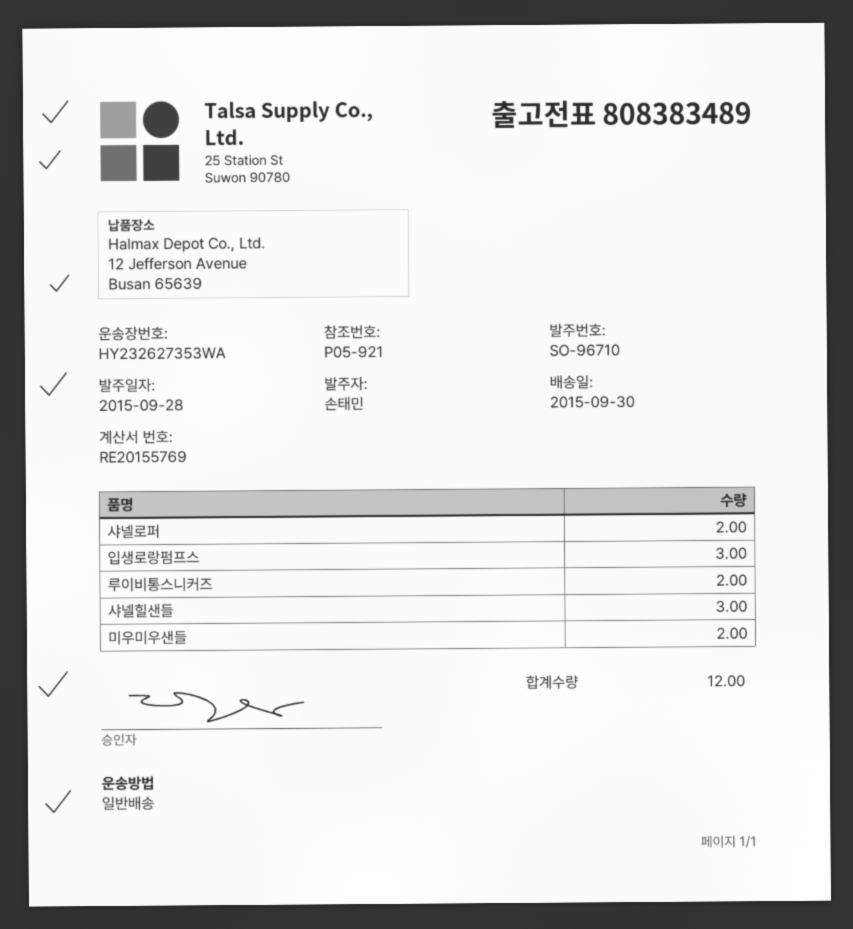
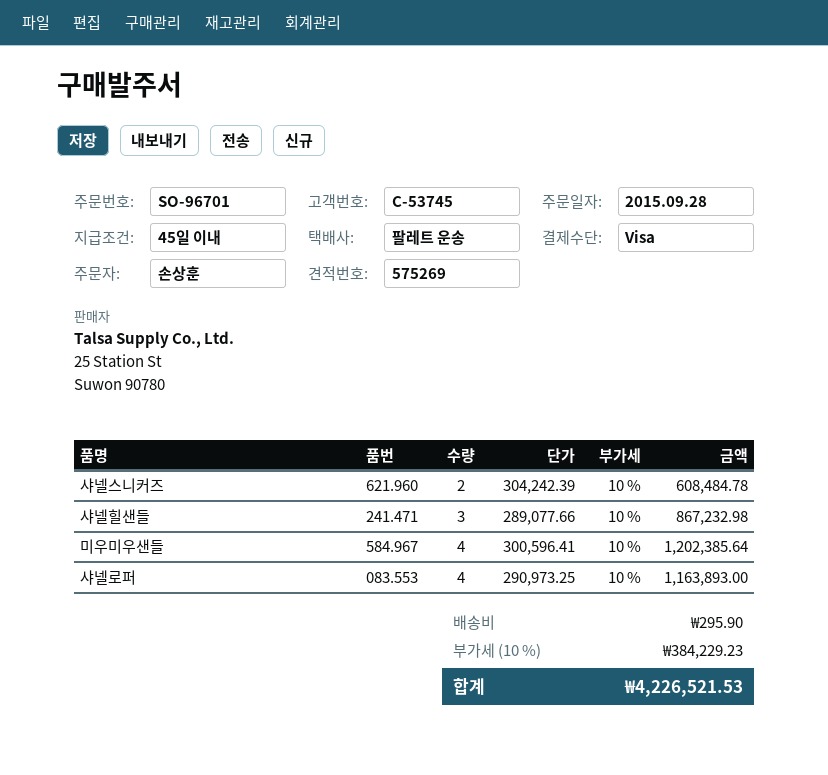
order number: SO-96710 -> SO-96701
ordered by: 손태민 -> 손상훈
shipping method: standard -> pallet freight
샤넬로퍼: 2 -> 4
입생로랑펌프스: 3 -> none
루이비통스니커즈: 2 -> none
미우미우샌들: 2 -> 4
샤넬스니커즈: none -> 2

